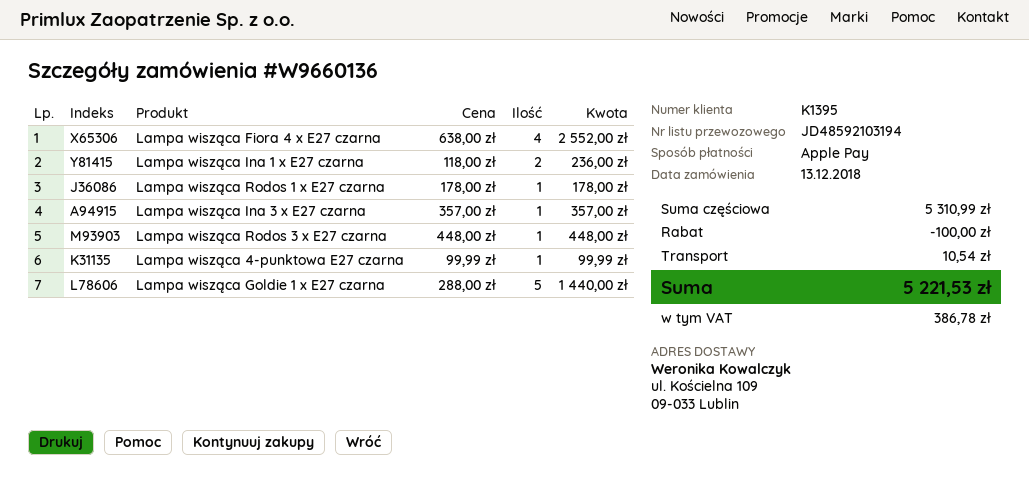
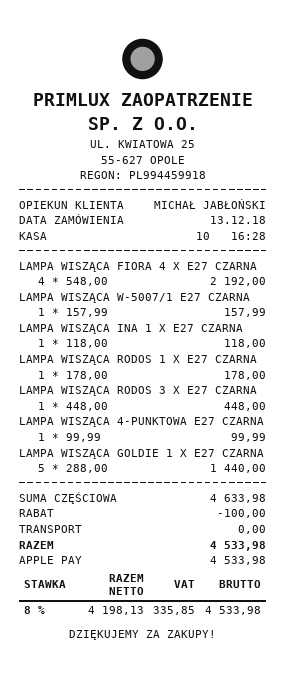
Lampa wisząca Fiora 4 x E27 czarna: 4 x 638.00 = 2552.00 -> 4 x 548.00 = 2192.00
Lampa wisząca Ina 1 x E27 czarna: 2 x 118.00 = 236.00 -> 1 x 118.00 = 118.00
Lampa wisząca Ina 3 x E27 czarna: 1 x 357.00 = 357.00 -> none
LAMPA WISZĄCA W-5007/1 E27 CZARNA: none -> 1 x 157.99 = 157.99
subtotal: 5310.99 -> 4633.98
shipping: 10.54 -> 0.00
tax: 386.78 -> 335.85
total: 5221.53 -> 4533.98

